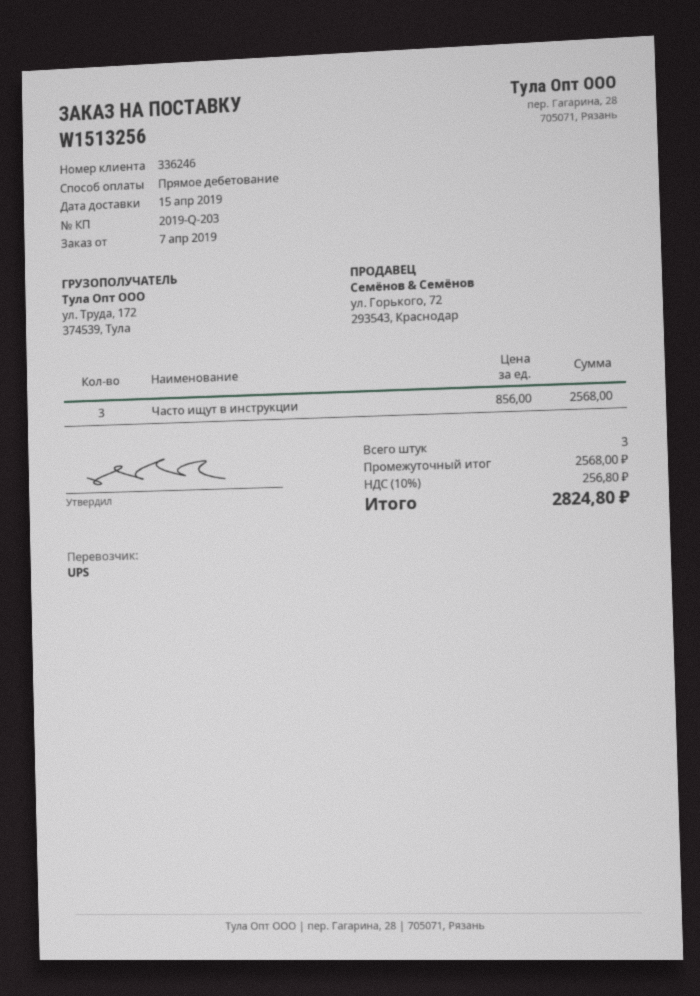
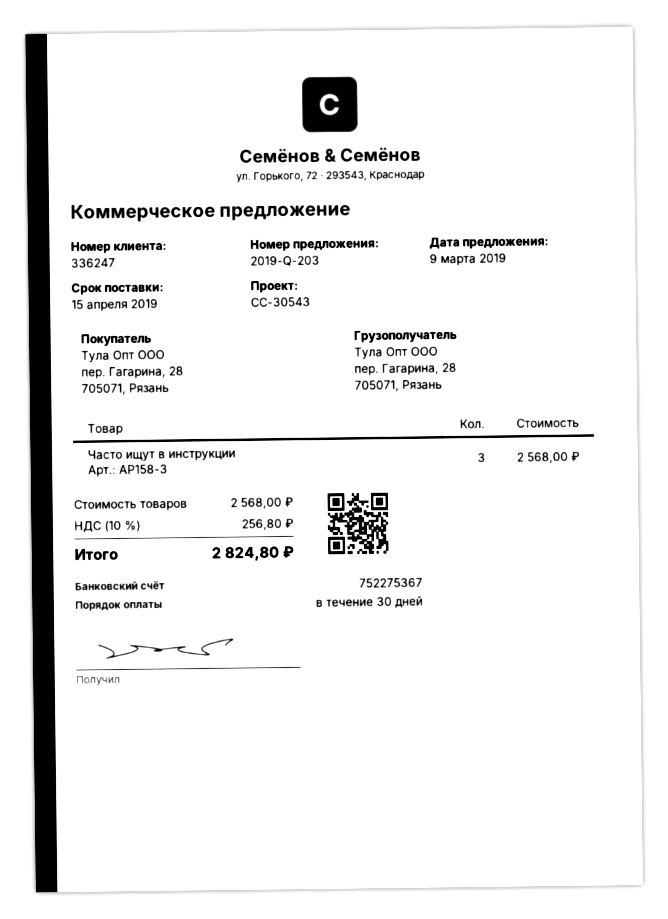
customer number: 336246 -> 336247
ship to: ул. Труда, 172, 374539, Тула -> пер. Гагарина, 28, 705071, Рязань

